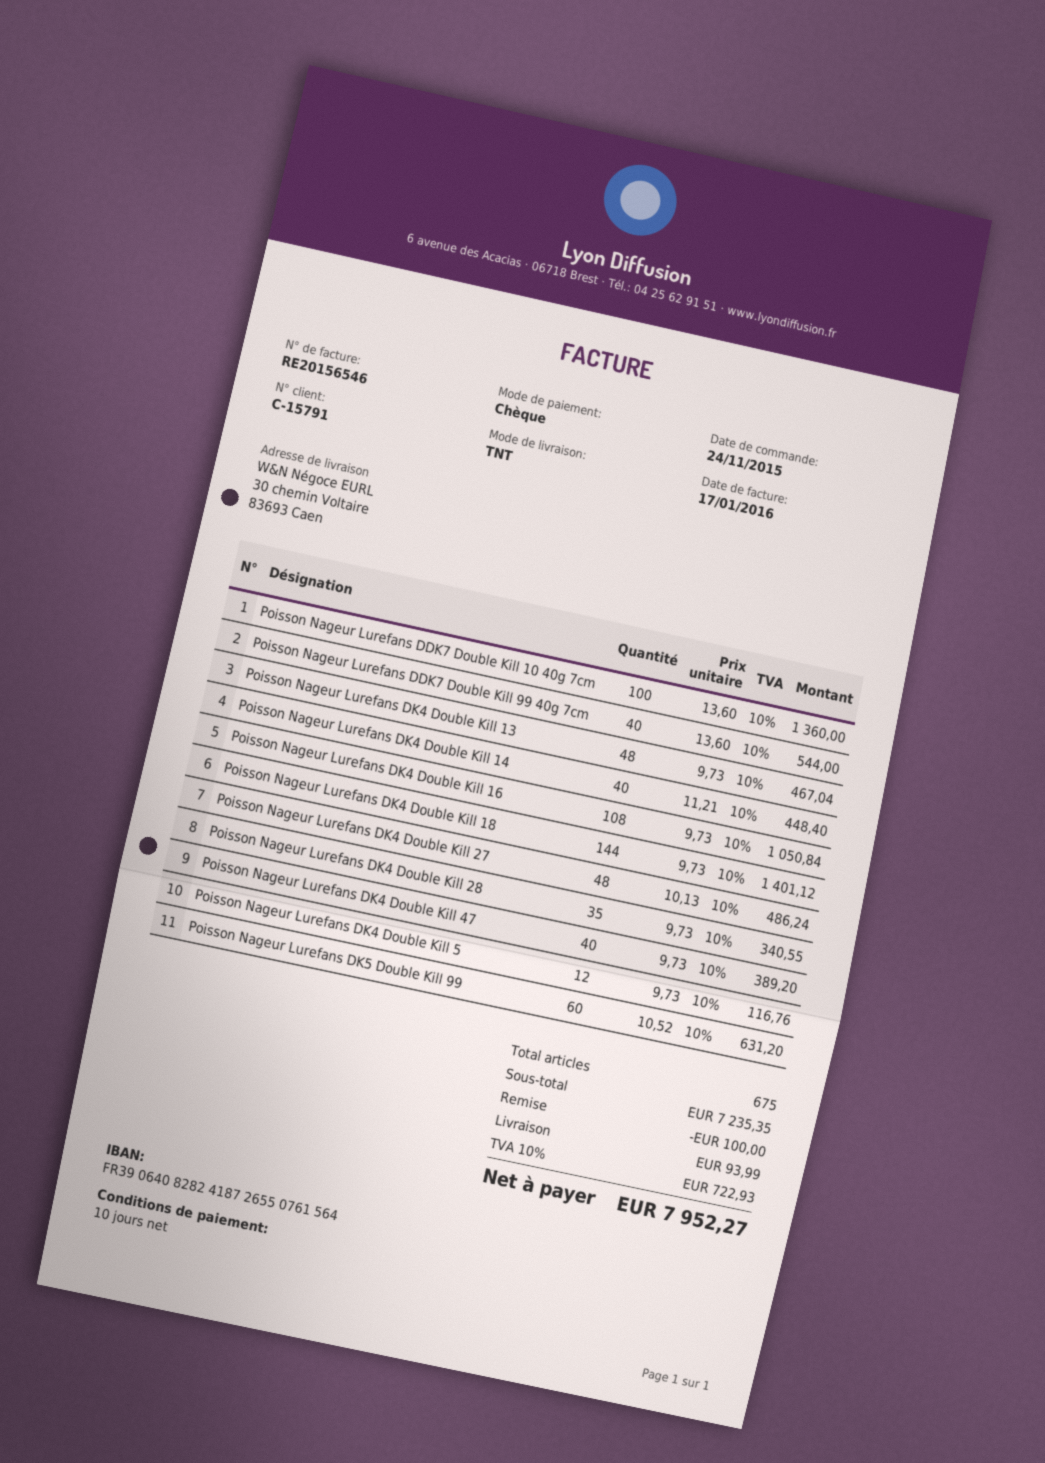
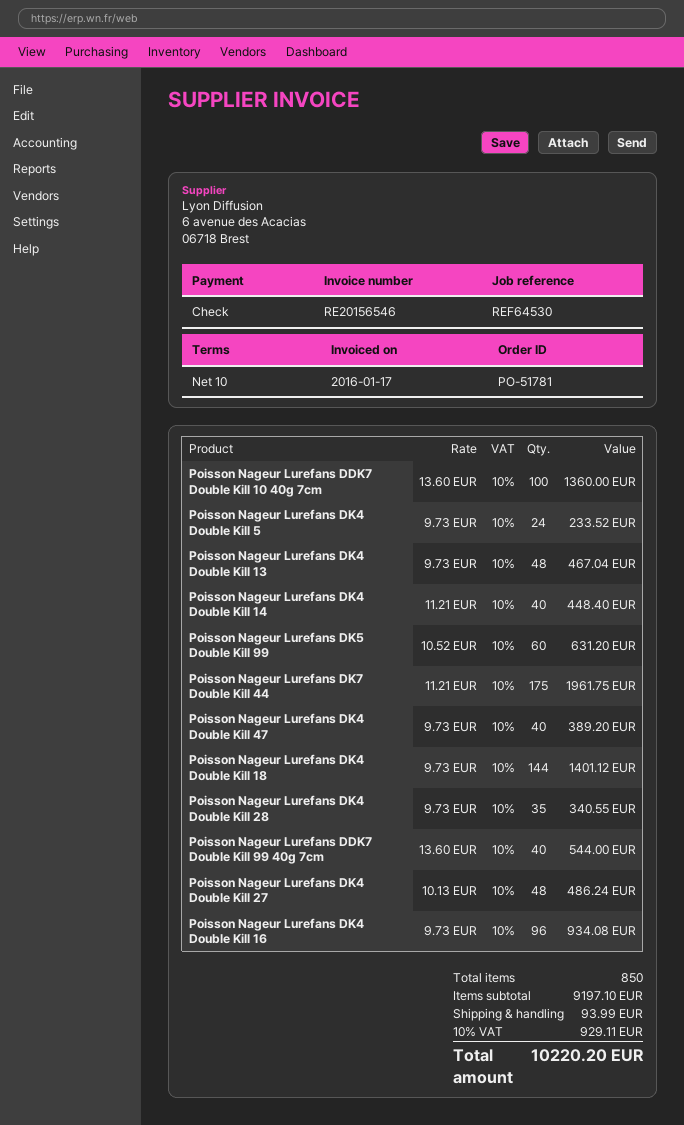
Poisson Nageur Lurefans DK4 Double Kill 16: 108 x 9.73 = 1050.84 -> 96 x 9.73 = 934.08
Poisson Nageur Lurefans DK4 Double Kill 5: 12 x 9.73 = 116.76 -> 24 x 9.73 = 233.52
Poisson Nageur Lurefans DK7 Double Kill 44: none -> 175 x 11.21 = 1961.75
total quantity: 675 -> 850
subtotal: 7235.35 -> 9197.10
discount: 100.00 -> none
tax: 10% = 722.93 -> 10% = 929.11
total: 7952.27 -> 10220.20

